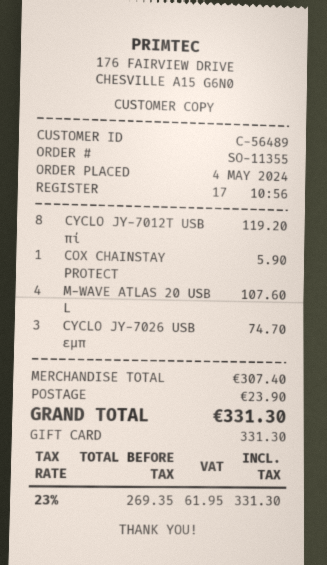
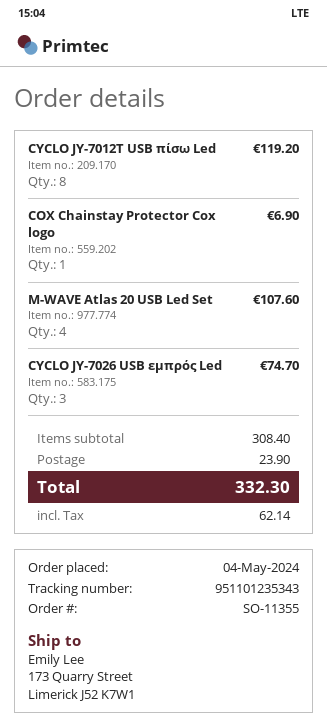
COX CHAINSTAY PROTECT: 1 for 5.90 -> 1 for 6.90
subtotal: 307.40 -> 308.40
tax: 61.95 -> 62.14
total: 331.30 -> 332.30

